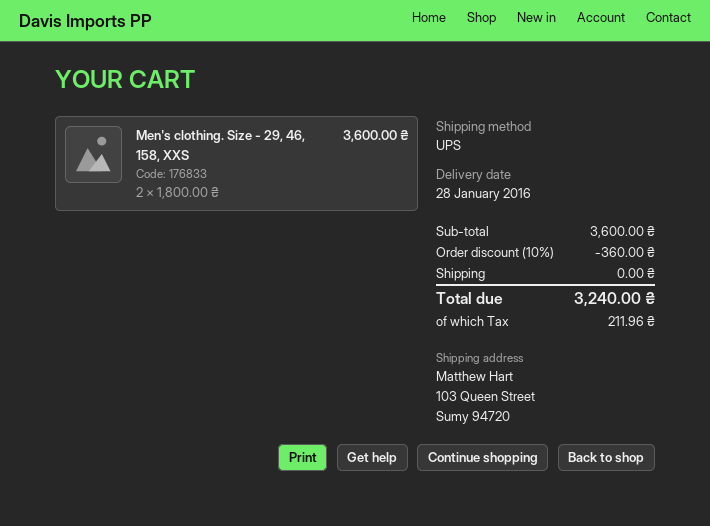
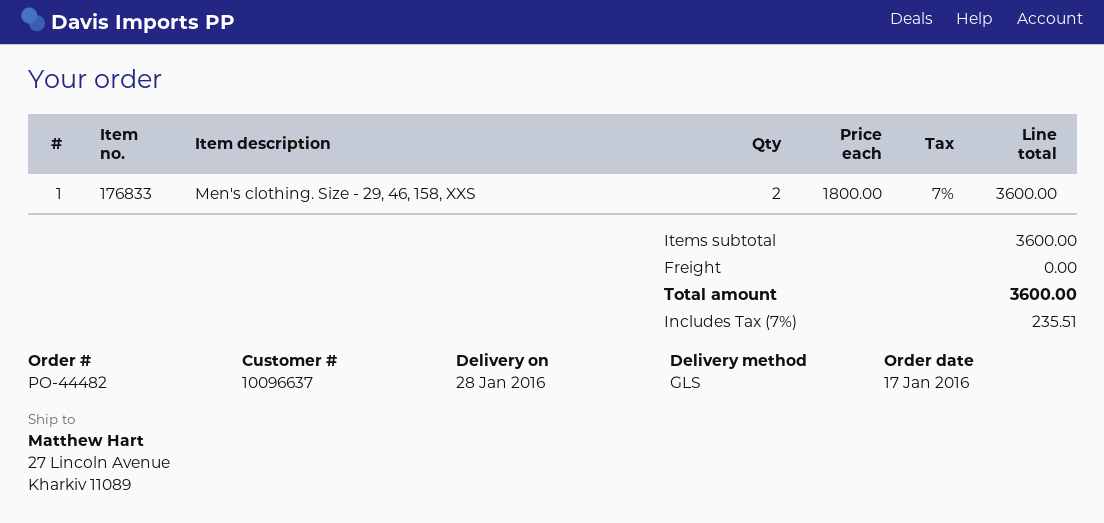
shipping method: UPS -> GLS
ship to: 103 Queen Street, Sumy 94720 -> 27 Lincoln Avenue, Kharkiv 11089
discount: 10% = 360.00 -> none
tax: 211.96 -> 235.51
total: 3240.00 -> 3600.00

